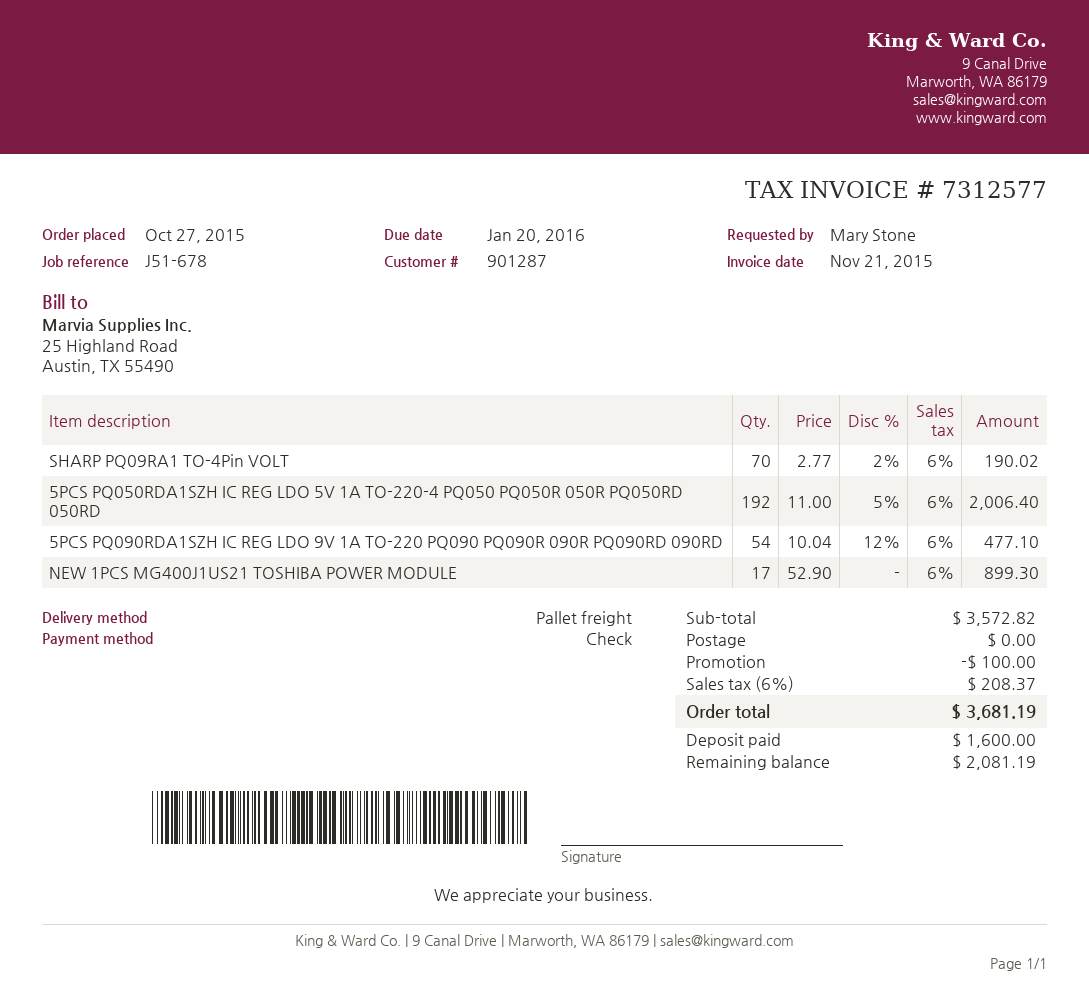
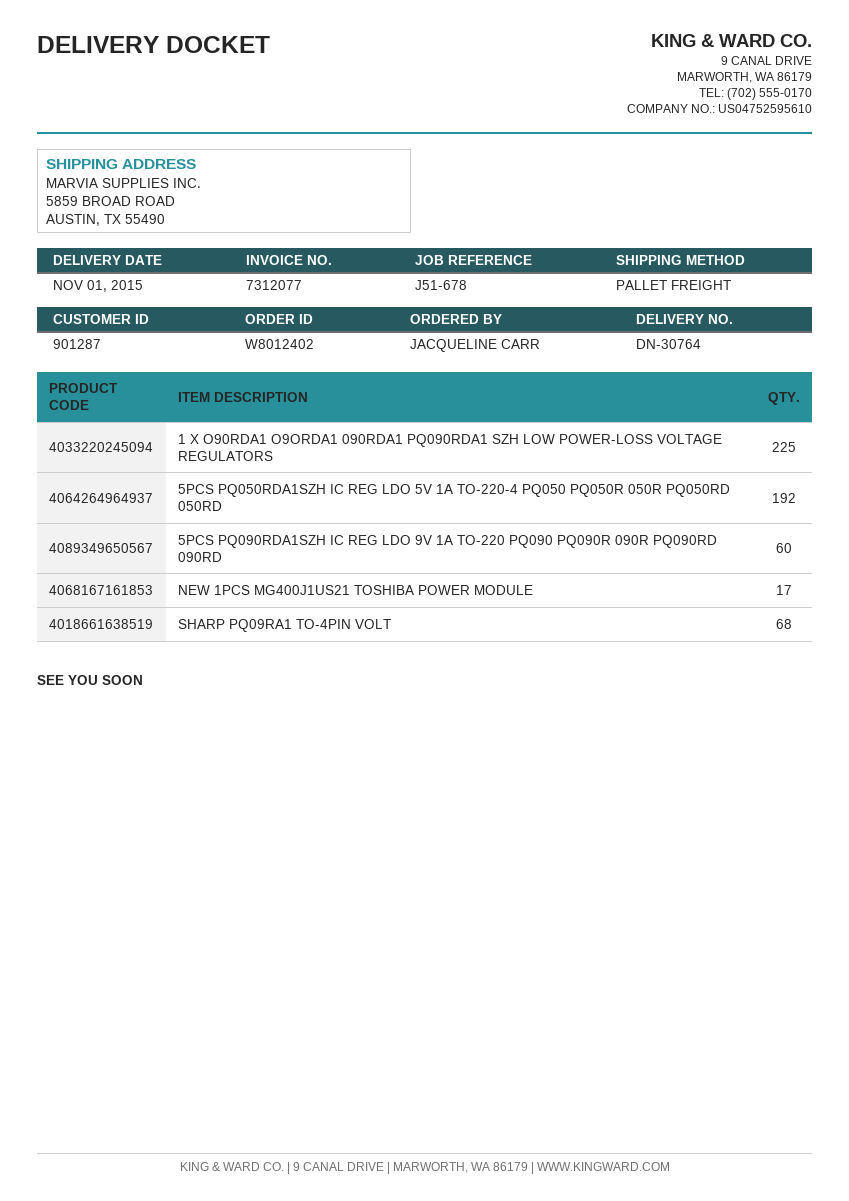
invoice number: 7312577 -> 7312077
ordered by: Mary Stone -> JACQUELINE CARR
SHARP PQ09RA1 TO-4Pin VOLT: 70 -> 68
5PCS PQ090RDA1SZH IC REG LDO 9V 1A TO-220 PQ090 PQ090R 090R PQ090RD 090RD: 54 -> 60
1 X O90RDA1 O9ORDA1 090RDA1 PQ090RDA1 SZH LOW POWER-LOSS VOLTAGE REGULATORS: none -> 225

